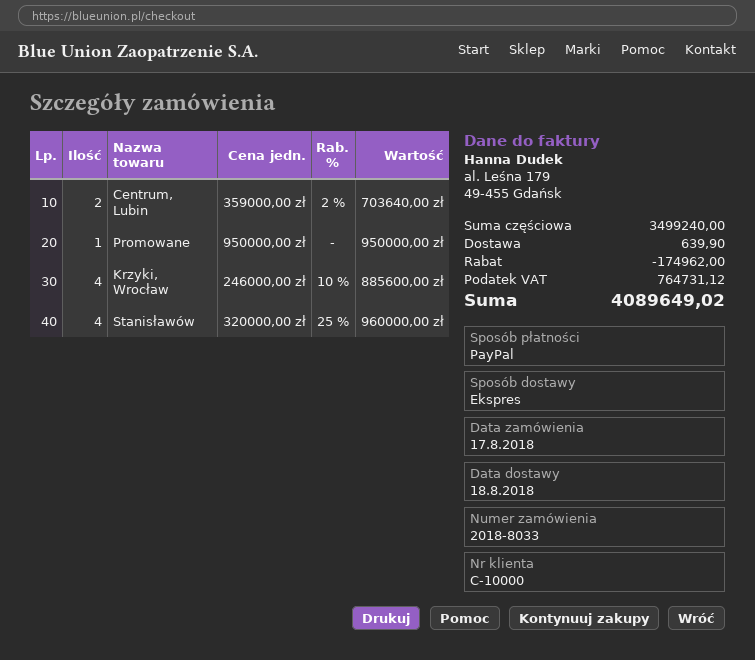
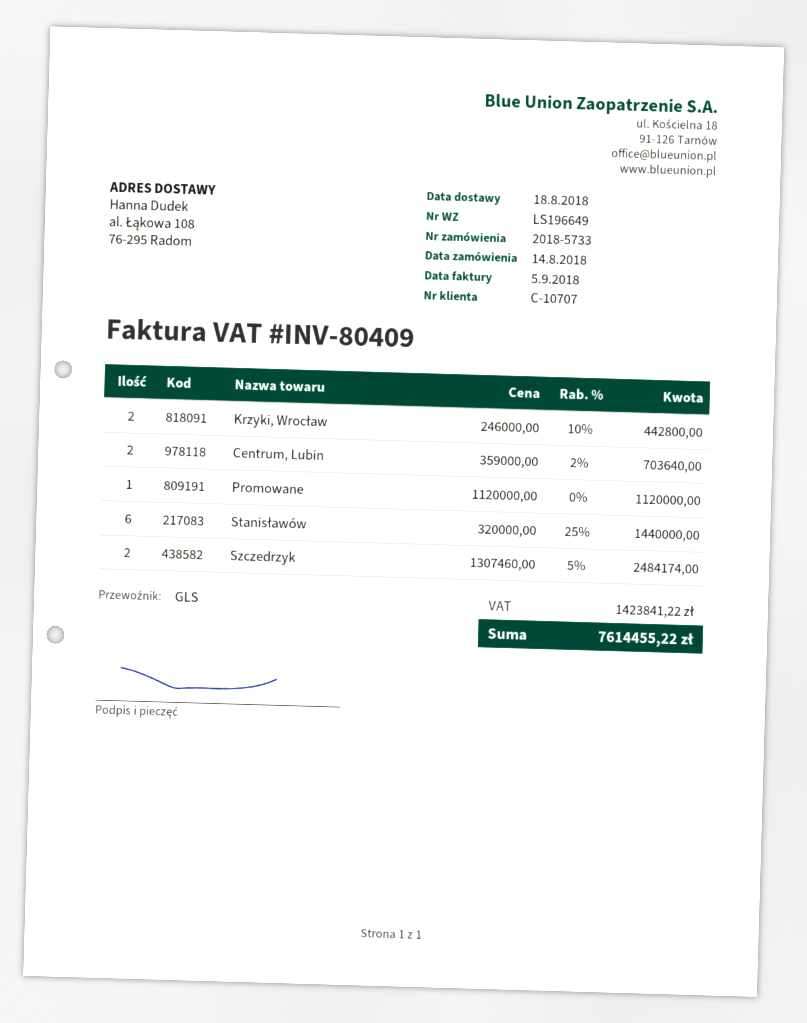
order number: 2018-8033 -> 2018-5733
order date: 2018-08-17 -> 2018-08-14
customer number: C-10000 -> C-10707
shipping method: express -> GLS
Promowane: 1 x 950000.00 = 950000.00 -> 1 x 1120000.00 = 1120000.00
Krzyki, Wrocław: 4 x 246000.00 - 10% = 885600.00 -> 2 x 246000.00 - 10% = 442800.00
Stanisławów: 4 x 320000.00 - 25% = 960000.00 -> 6 x 320000.00 - 25% = 1440000.00
Szczedrzyk: none -> 2 x 1307460.00 - 5% = 2484174.00
discount: 174962.00 -> none
shipping: 639.90 -> none
tax: 764731.12 -> 1423841.22
total: 4089649.02 -> 7614455.22

